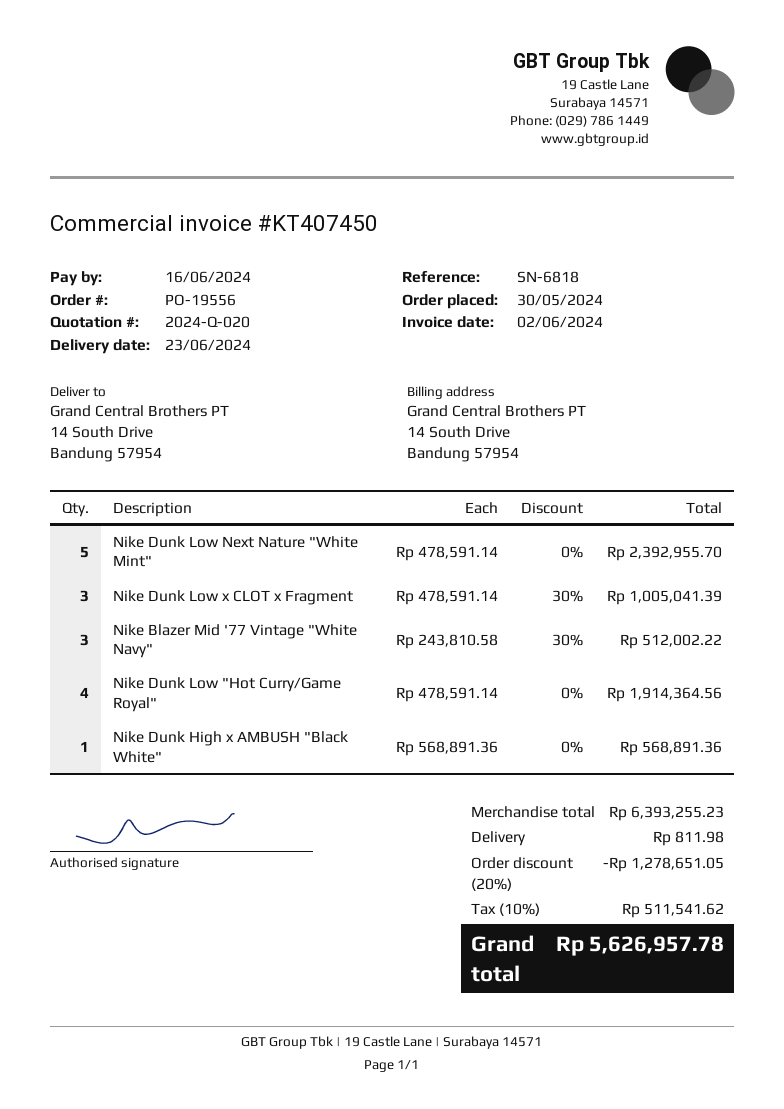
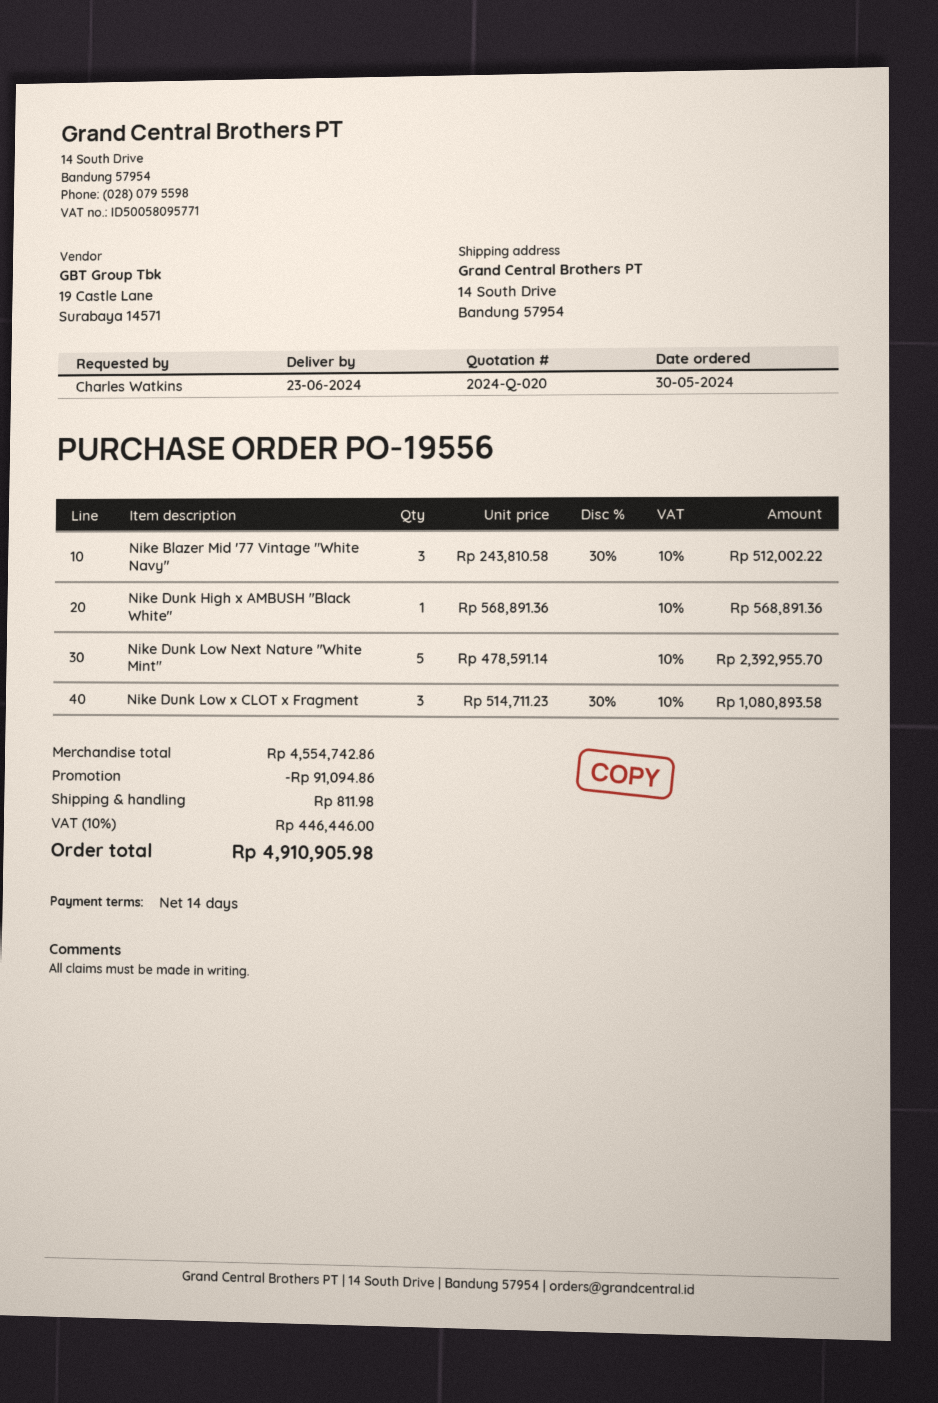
Nike Dunk Low x CLOT x Fragment: 3 x 478591.14 - 30% = 1005041.39 -> 3 x 514711.23 - 30% = 1080893.58
Nike Dunk Low "Hot Curry/Game Royal": 4 x 478591.14 = 1914364.56 -> none
subtotal: 6393255.23 -> 4554742.86
discount: 1278651.05 -> 91094.86
tax: 10% = 511541.62 -> 10% = 446446.00
total: 5626957.78 -> 4910905.98

